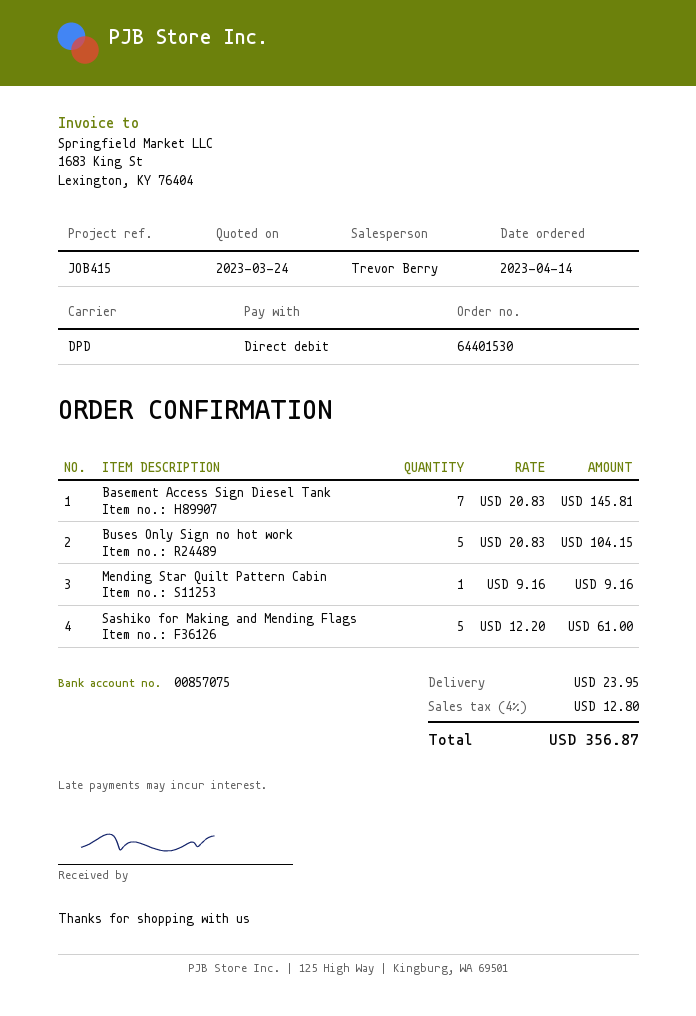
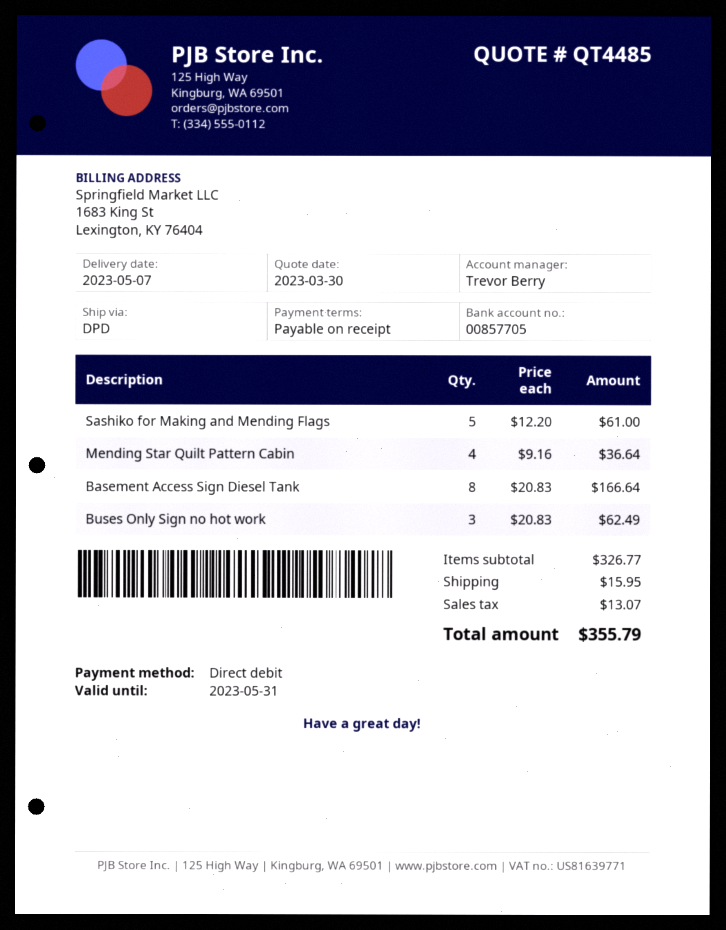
quote date: 2023-03-24 -> 2023-03-30
bank account: 00857075 -> 00857705
Basement Access Sign Diesel Tank: 7 x 20.83 = 145.81 -> 8 x 20.83 = 166.64
Buses Only Sign no hot work: 5 x 20.83 = 104.15 -> 3 x 20.83 = 62.49
Mending Star Quilt Pattern Cabin: 1 x 9.16 = 9.16 -> 4 x 9.16 = 36.64
shipping: 23.95 -> 15.95
tax: 12.80 -> 13.07
total: 356.87 -> 355.79

